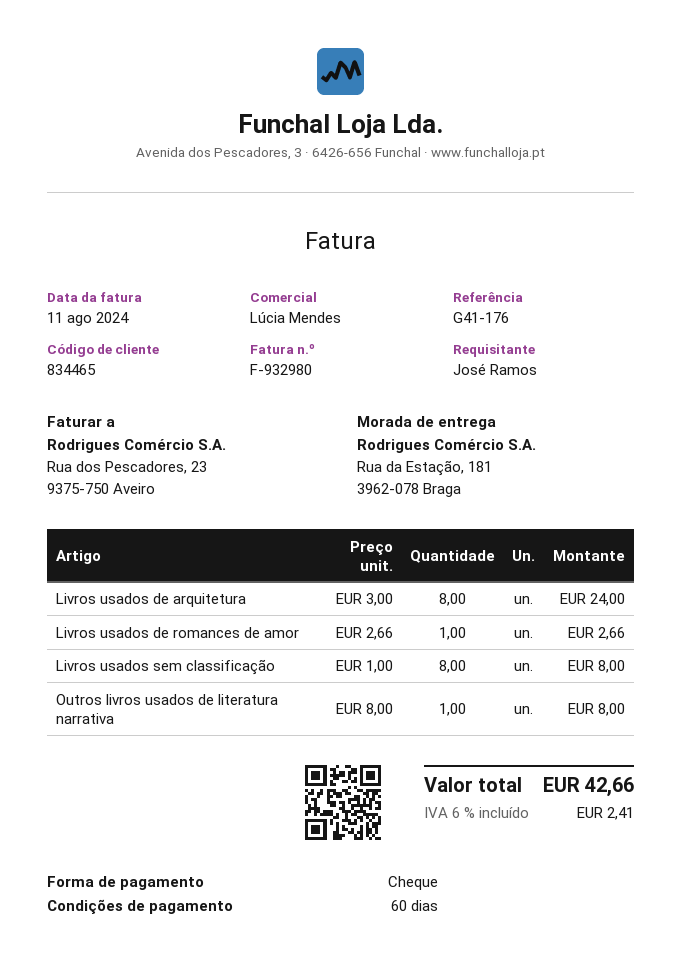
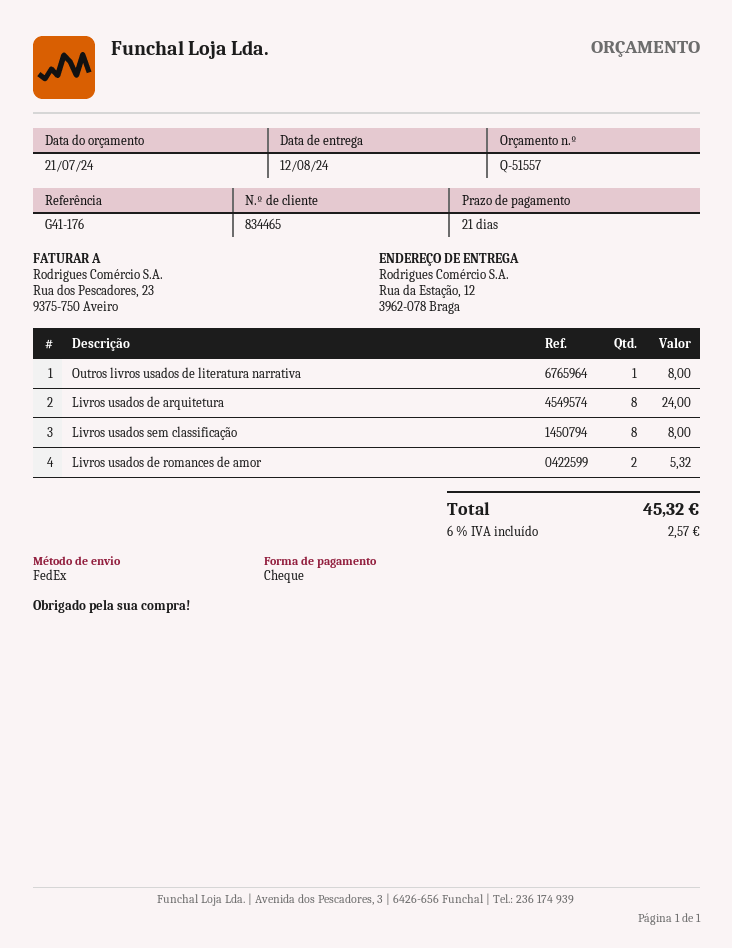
payment terms: 60 days -> 21 days
ship to: Rua da Estação, 181, 3962-078 Braga -> Rua da Estação, 12, 3962-078 Braga
Livros usados de romances de amor: 1 for 2.66 -> 2 for 5.32
tax: 6% = 2.41 -> 6% = 2.57
total: 42.66 -> 45.32

